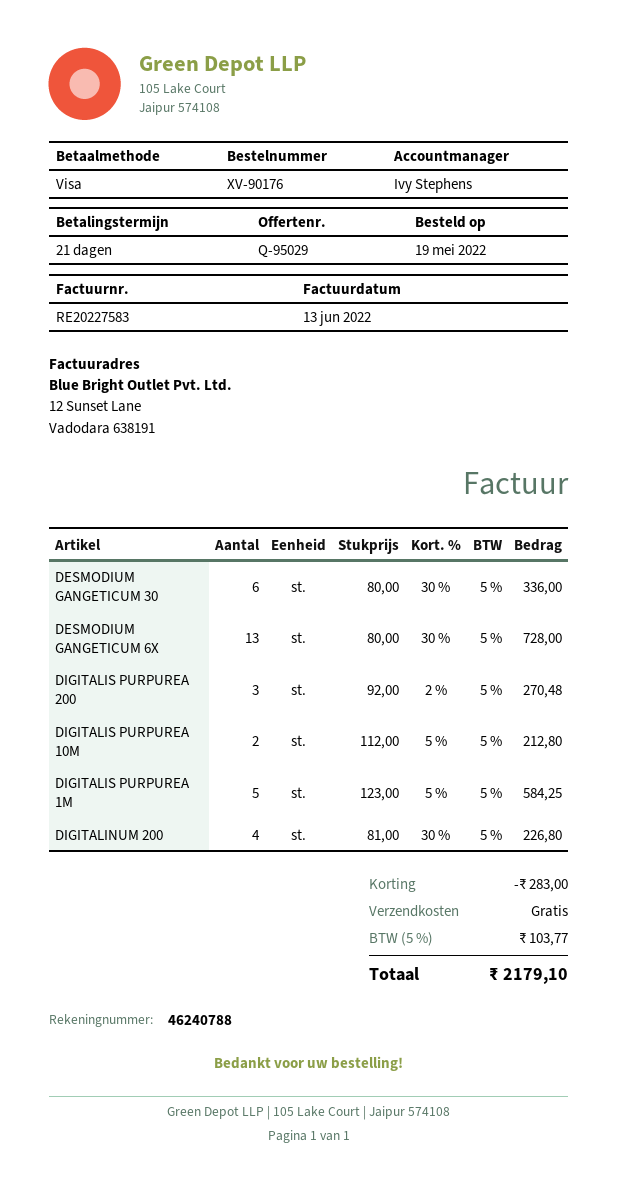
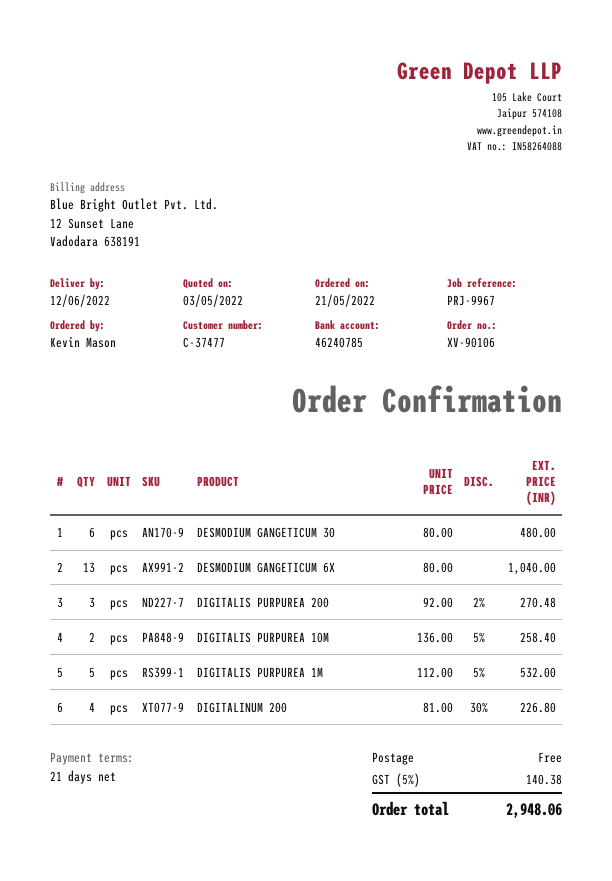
order number: XV-90176 -> XV-90106
order date: 2022-05-19 -> 2022-05-21
bank account: 46240788 -> 46240785
DESMODIUM GANGETICUM 30: 6 x 80.00 - 30% = 336.00 -> 6 x 80.00 = 480.00
DESMODIUM GANGETICUM 6X: 13 x 80.00 - 30% = 728.00 -> 13 x 80.00 = 1040.00
DIGITALIS PURPUREA 10M: 2 x 112.00 - 5% = 212.80 -> 2 x 136.00 - 5% = 258.40
DIGITALIS PURPUREA 1M: 5 x 123.00 - 5% = 584.25 -> 5 x 112.00 - 5% = 532.00
discount: 283.00 -> none
tax: 5% = 103.77 -> 5% = 140.38
total: 2179.10 -> 2948.06

